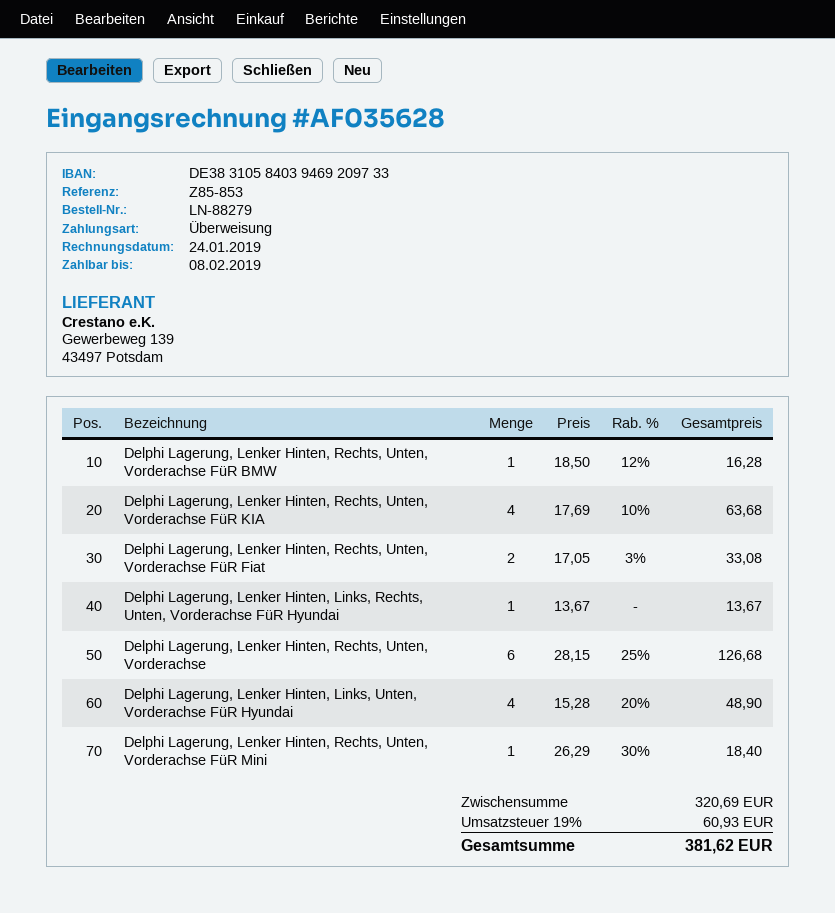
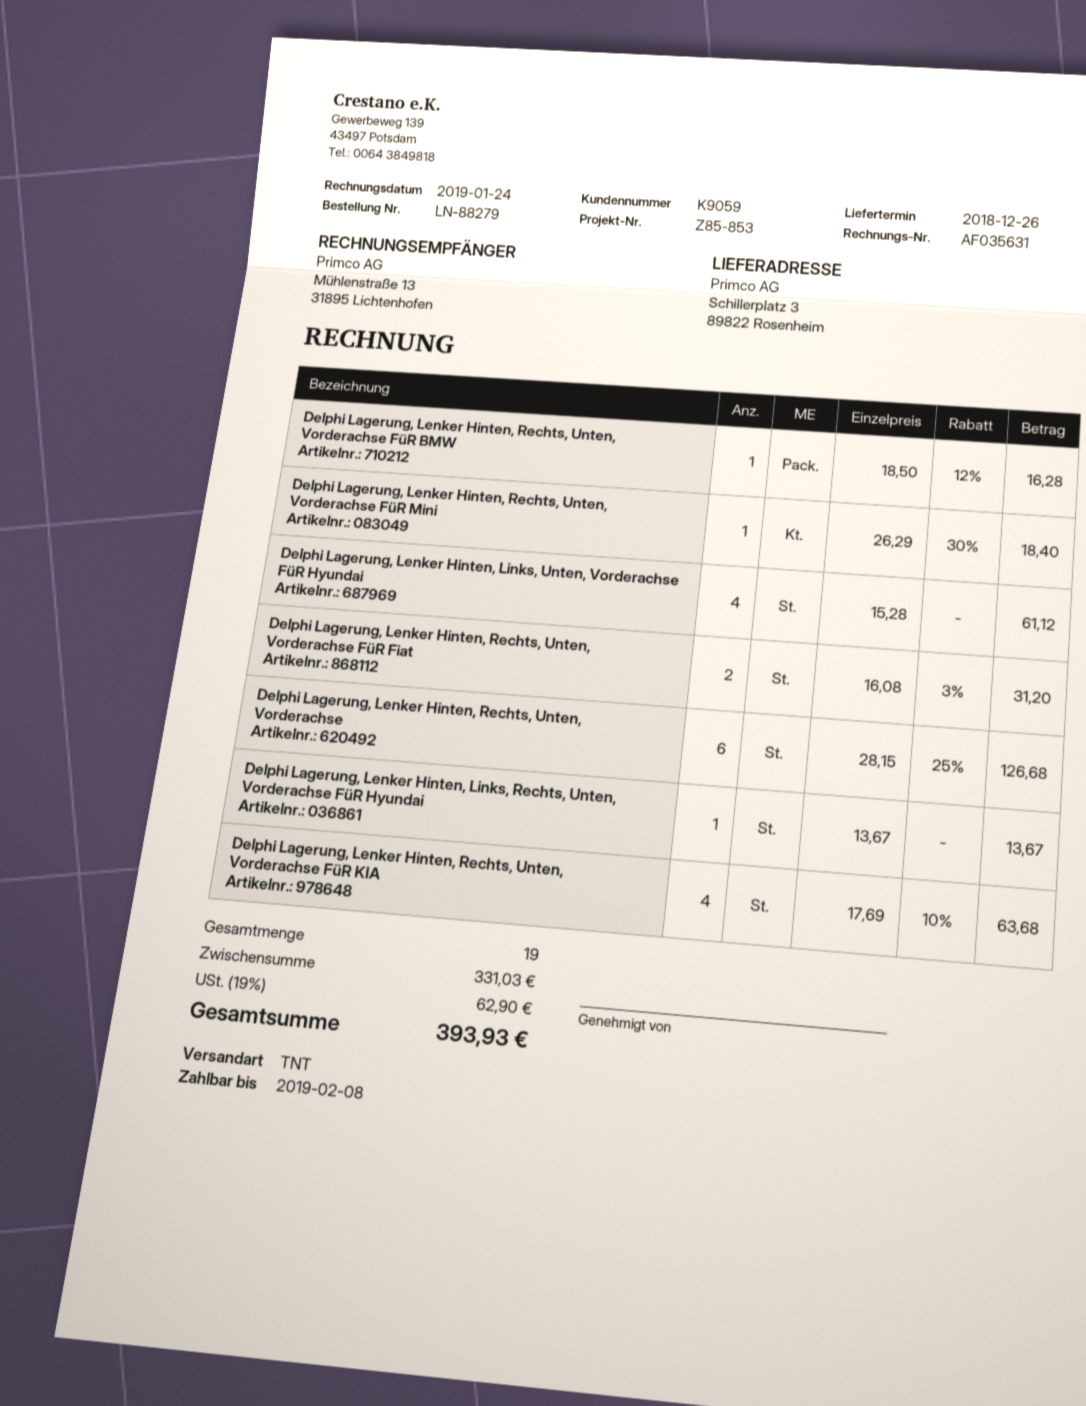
invoice number: AF035628 -> AF035631
Delphi Lagerung, Lenker Hinten, Rechts, Unten, Vorderachse FüR Fiat: 2 x 17.05 - 3% = 33.08 -> 2 x 16.08 - 3% = 31.20
Delphi Lagerung, Lenker Hinten, Links, Unten, Vorderachse FüR Hyundai: 4 x 15.28 - 20% = 48.90 -> 4 x 15.28 = 61.12
subtotal: 320.69 -> 331.03
tax: 19% = 60.93 -> 19% = 62.90
total: 381.62 -> 393.93

